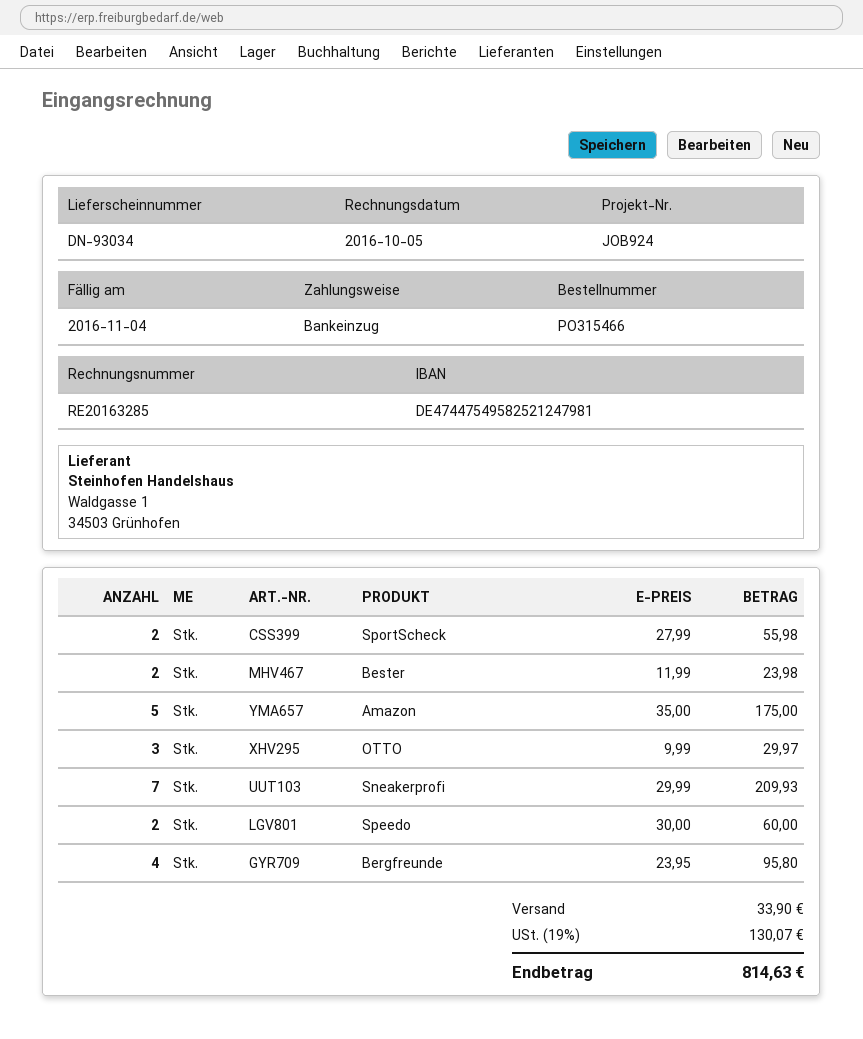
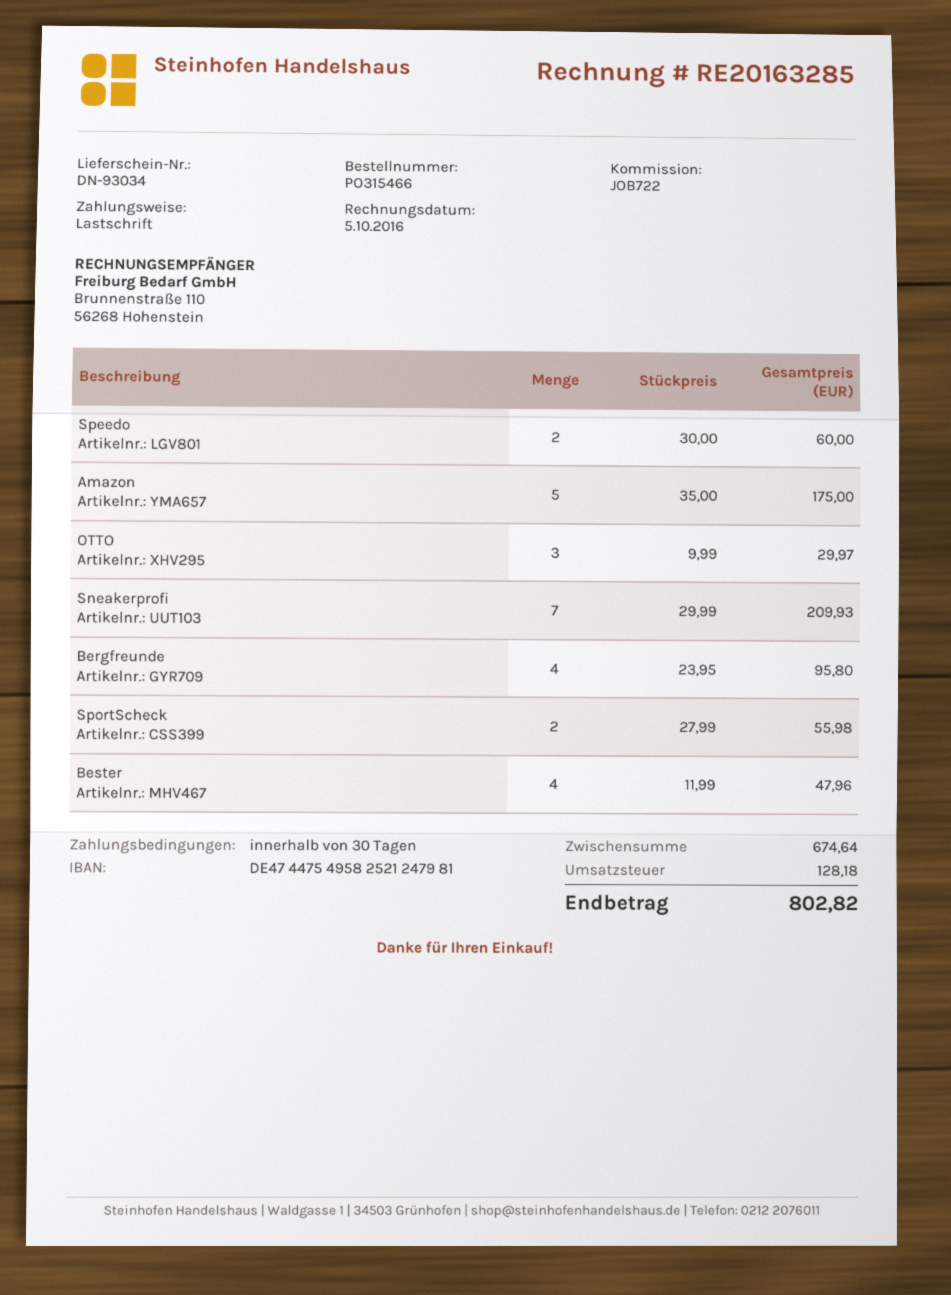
reference: JOB924 -> JOB722
Bester: 2 x 11.99 = 23.98 -> 4 x 11.99 = 47.96
shipping: 33.90 -> none
tax: 130.07 -> 128.18
total: 814.63 -> 802.82

